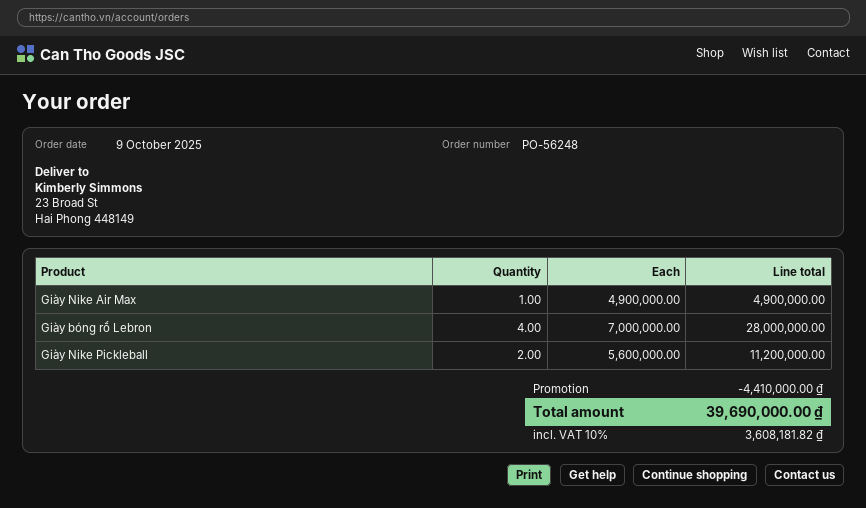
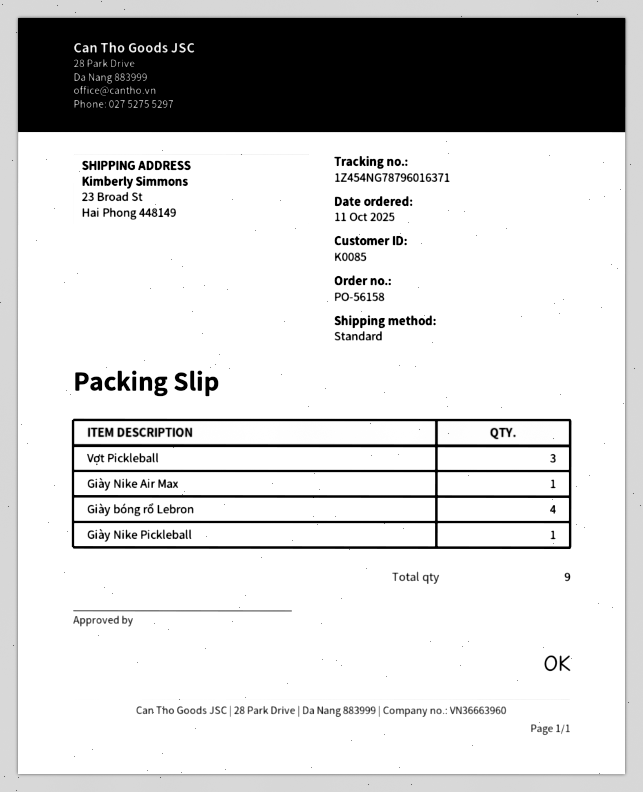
order number: PO-56248 -> PO-56158
order date: 2025-10-09 -> 2025-10-11
Giày Nike Pickleball: 2 -> 1
Vợt Pickleball: none -> 3

